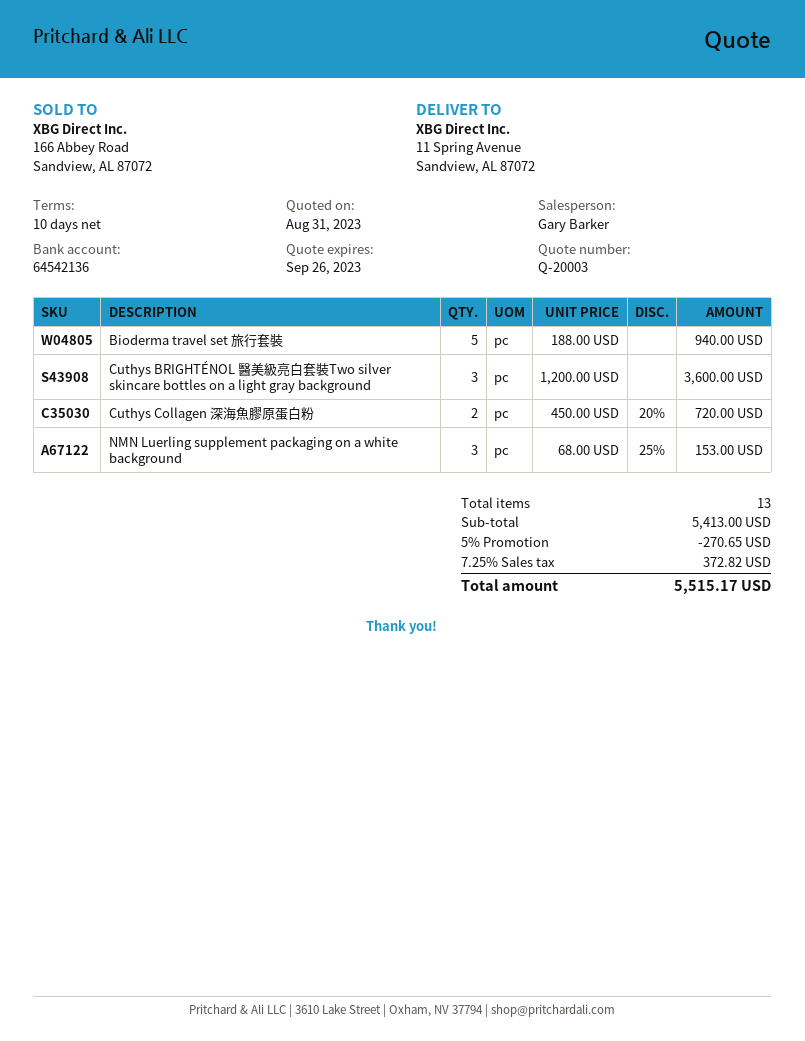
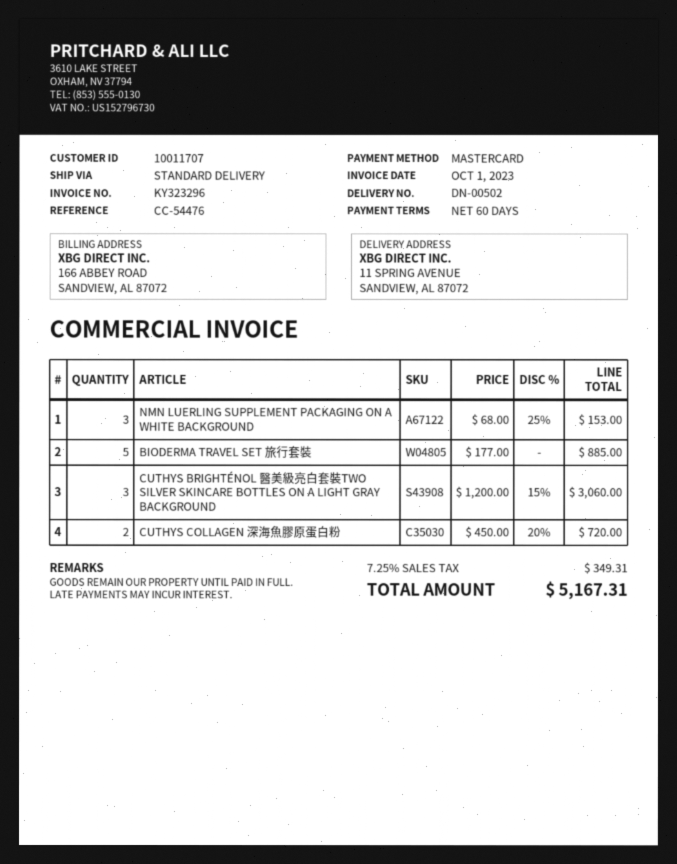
payment terms: 10 days -> 60 days
Bioderma travel set 旅行套裝: 5 x 188.00 = 940.00 -> 5 x 177.00 = 885.00
Cuthys BRIGHTÉNOL 醫美級亮白套裝Two silver skincare bottles on a light gray background: 3 x 1200.00 = 3600.00 -> 3 x 1200.00 - 15% = 3060.00
discount: 5% = 270.65 -> none
tax: 7.25% = 372.82 -> 7.25% = 349.31
total: 5515.17 -> 5167.31

